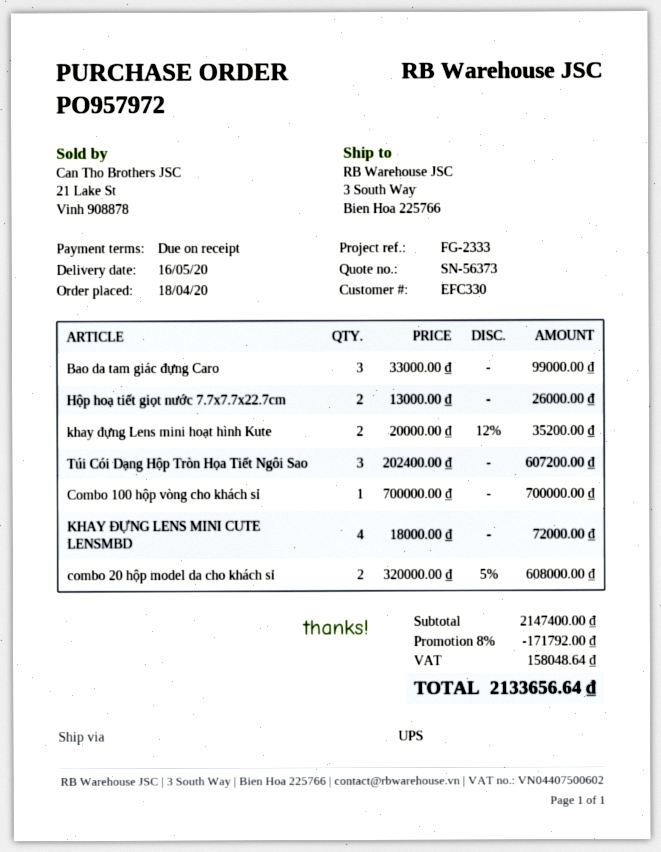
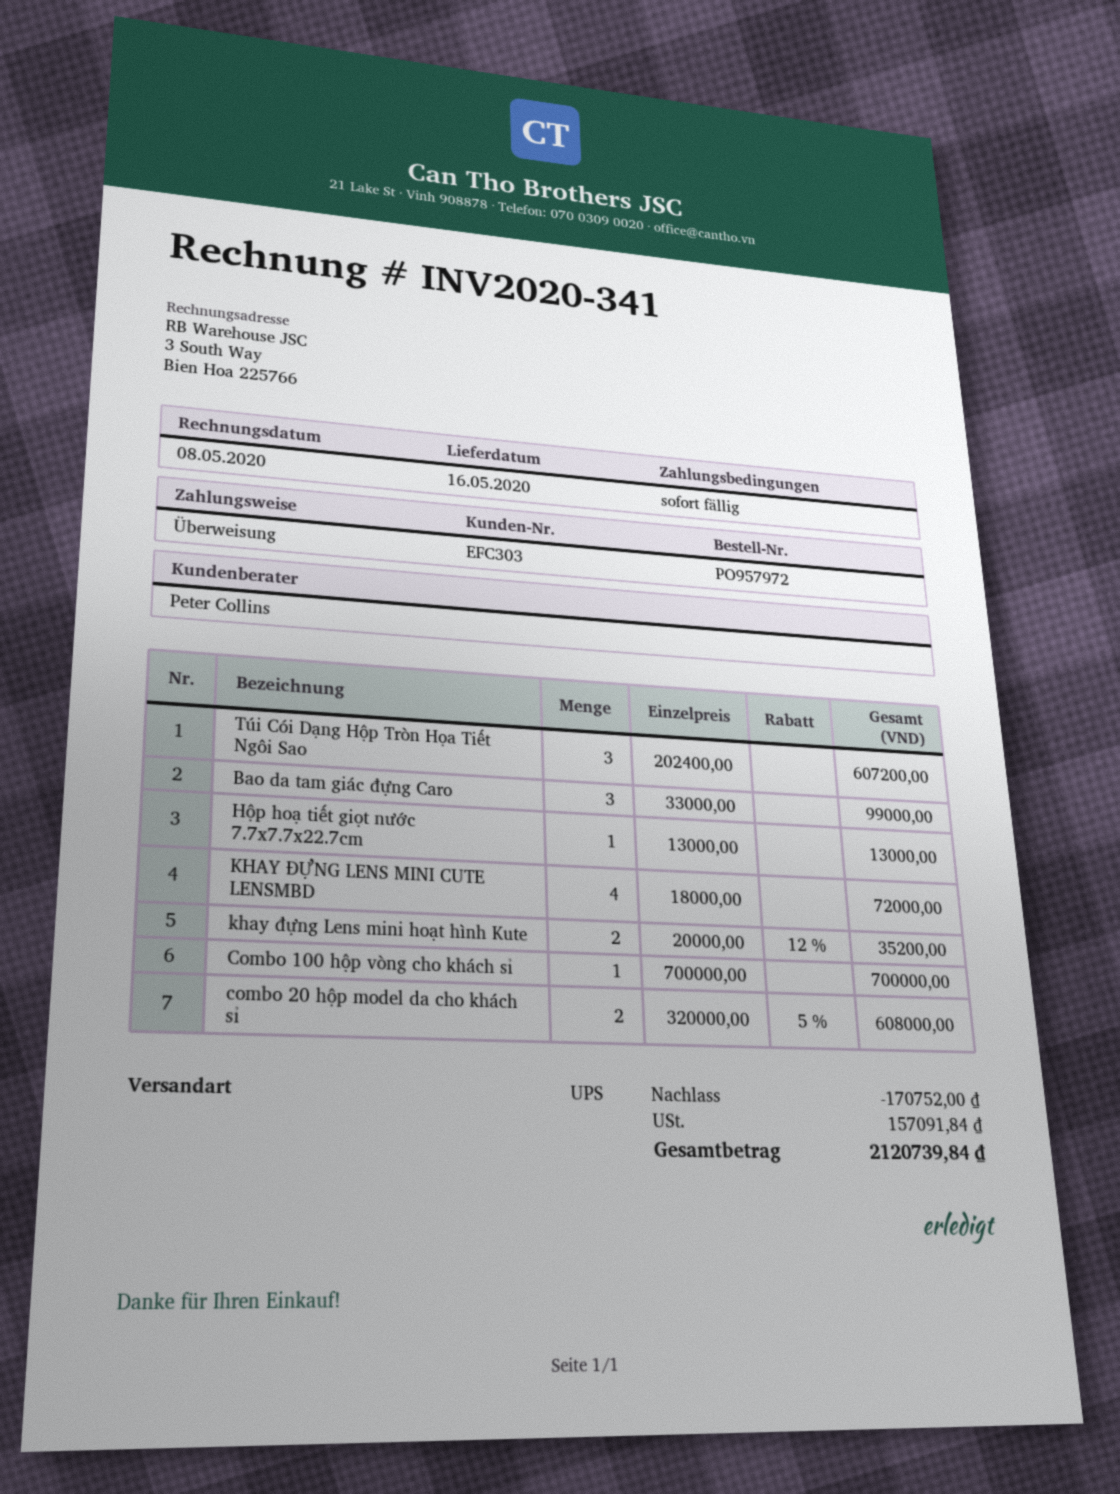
customer number: EFC330 -> EFC303
Hộp hoạ tiết giọt nước 7.7x7.7x22.7cm: 2 x 13000.00 = 26000.00 -> 1 x 13000.00 = 13000.00
discount: 171792.00 -> 170752.00
tax: 158048.64 -> 157091.84
total: 2133656.64 -> 2120739.84

